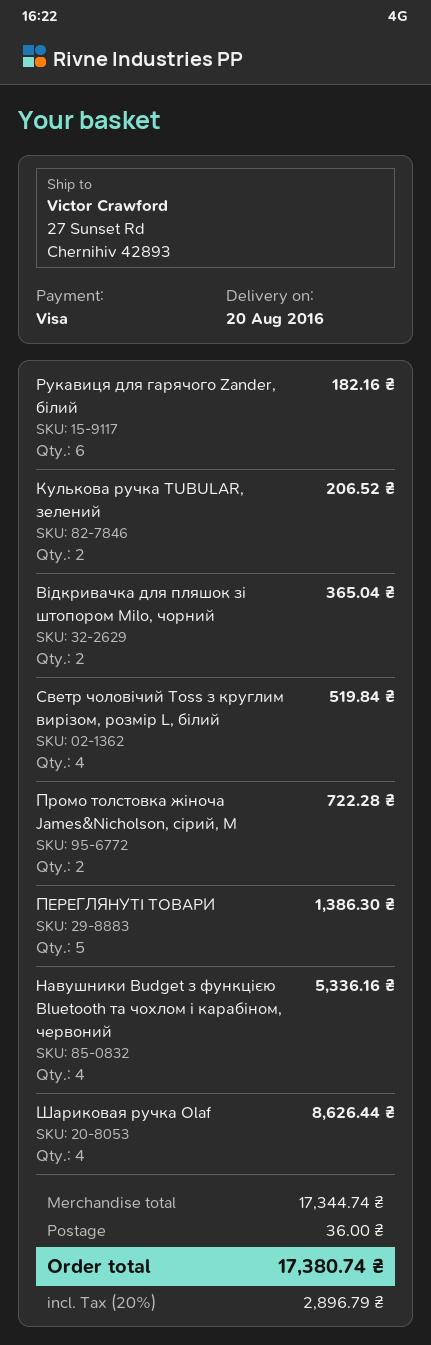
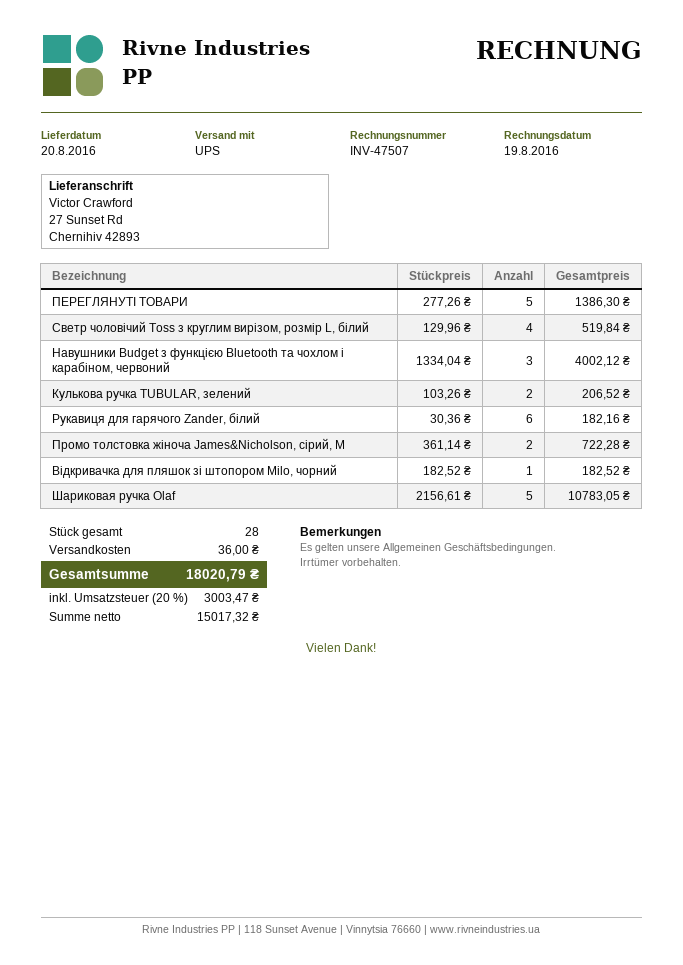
Відкривачка для пляшок зі штопором Milo, чорний: 2 for 365.04 -> 1 for 182.52
Навушники Budget з функцією Bluetooth та чохлом і карабіном, червоний: 4 for 5336.16 -> 3 for 4002.12
Шариковая ручка Olaf: 4 for 8626.44 -> 5 for 10783.05
tax: 20% = 2896.79 -> 20% = 3003.47
total: 17380.74 -> 18020.79

